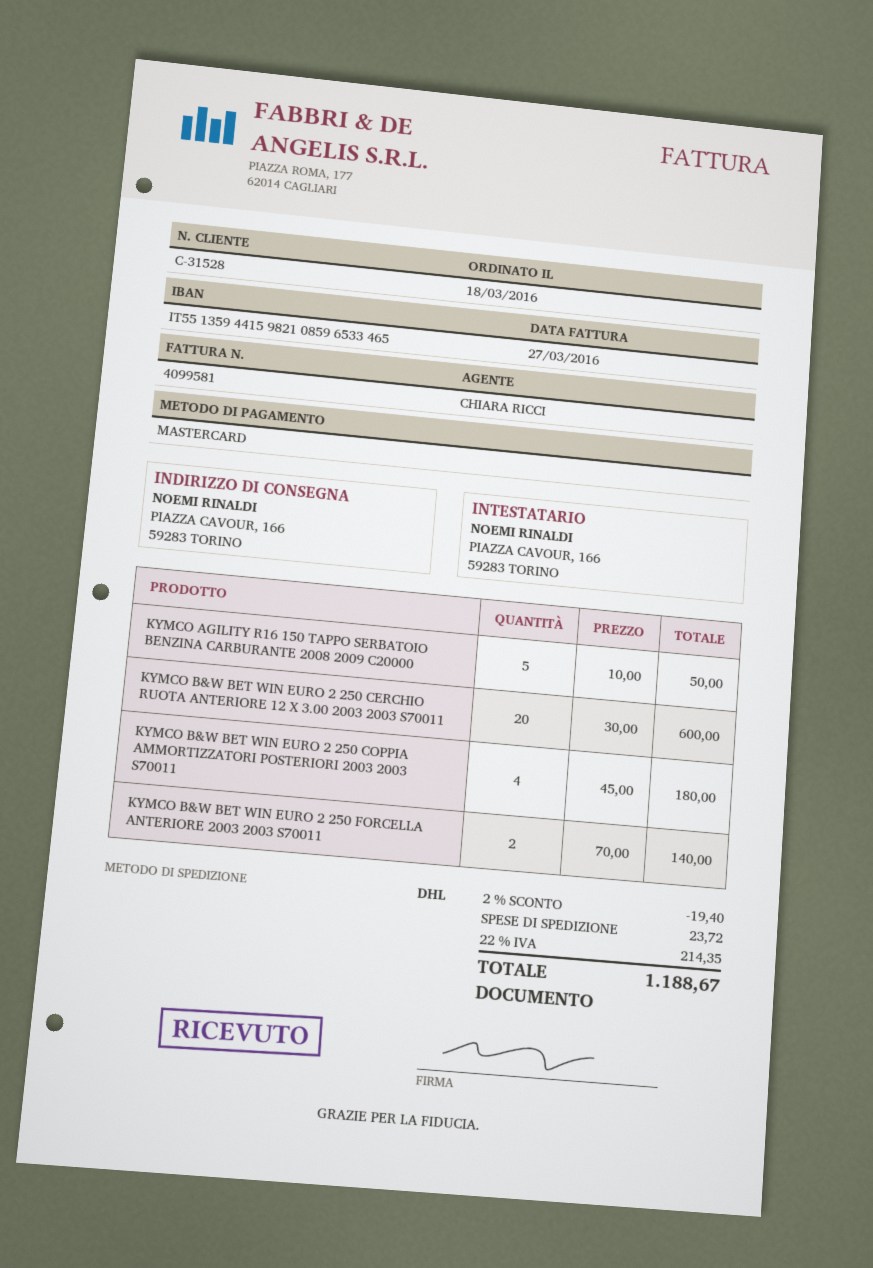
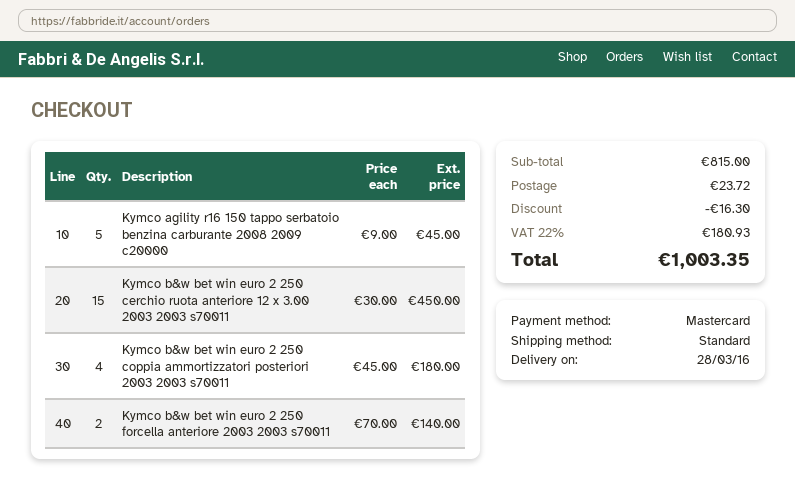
shipping method: DHL -> standard
KYMCO AGILITY R16 150 TAPPO SERBATOIO BENZINA CARBURANTE 2008 2009 C20000: 5 x 10.00 = 50.00 -> 5 x 9.00 = 45.00
KYMCO B&W BET WIN EURO 2 250 CERCHIO RUOTA ANTERIORE 12 X 3.00 2003 2003 S70011: 20 x 30.00 = 600.00 -> 15 x 30.00 = 450.00
discount: 19.40 -> 16.30
tax: 22% = 214.35 -> 22% = 180.93
total: 1188.67 -> 1003.35

